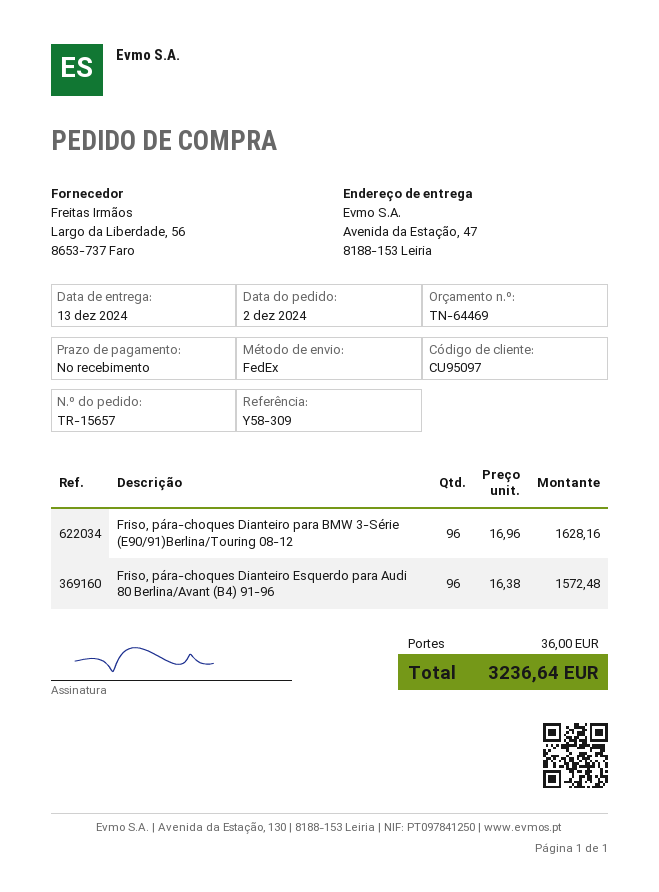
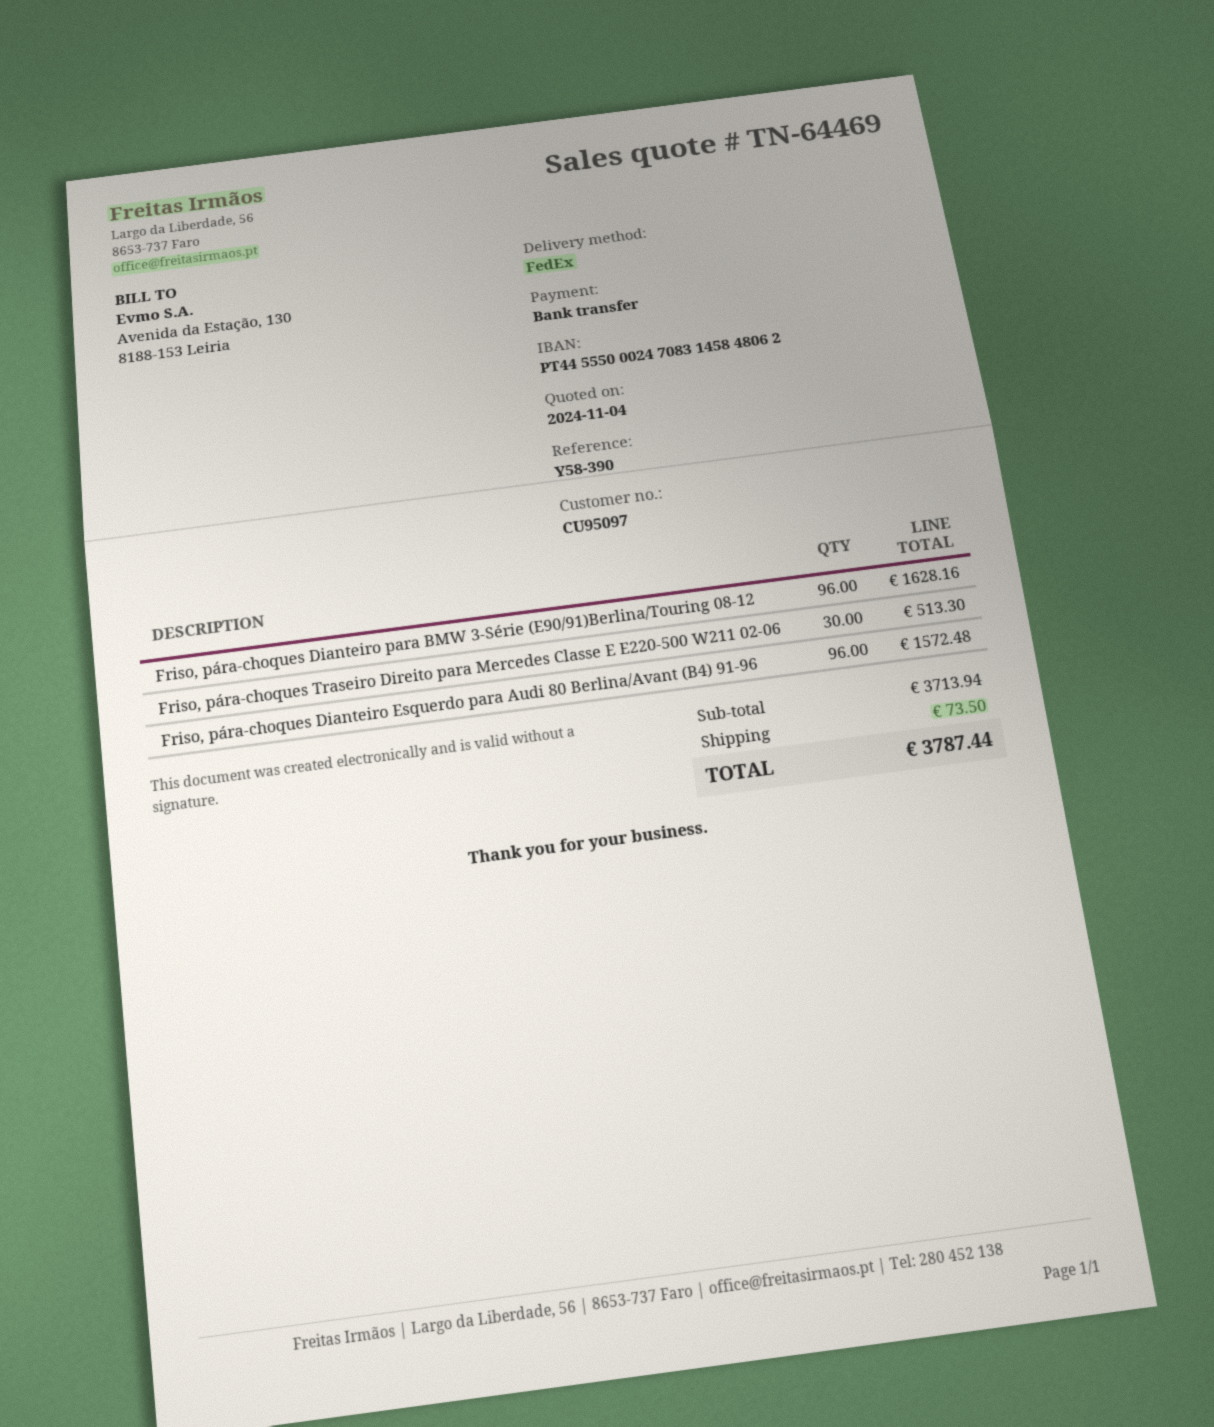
reference: Y58-309 -> Y58-390
Friso, pára-choques Traseiro Direito para Mercedes Classe E E220-500 W211 02-06: none -> 30 for 513.30
shipping: 36.00 -> 73.50
total: 3236.64 -> 3787.44

